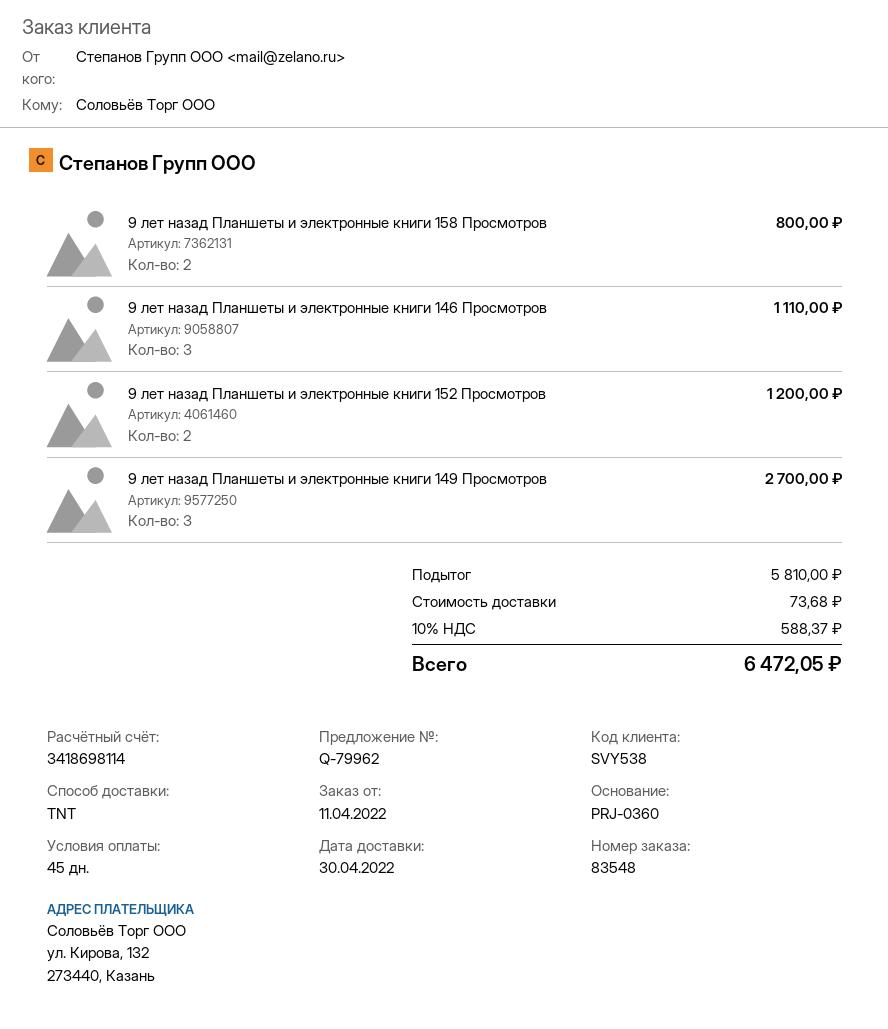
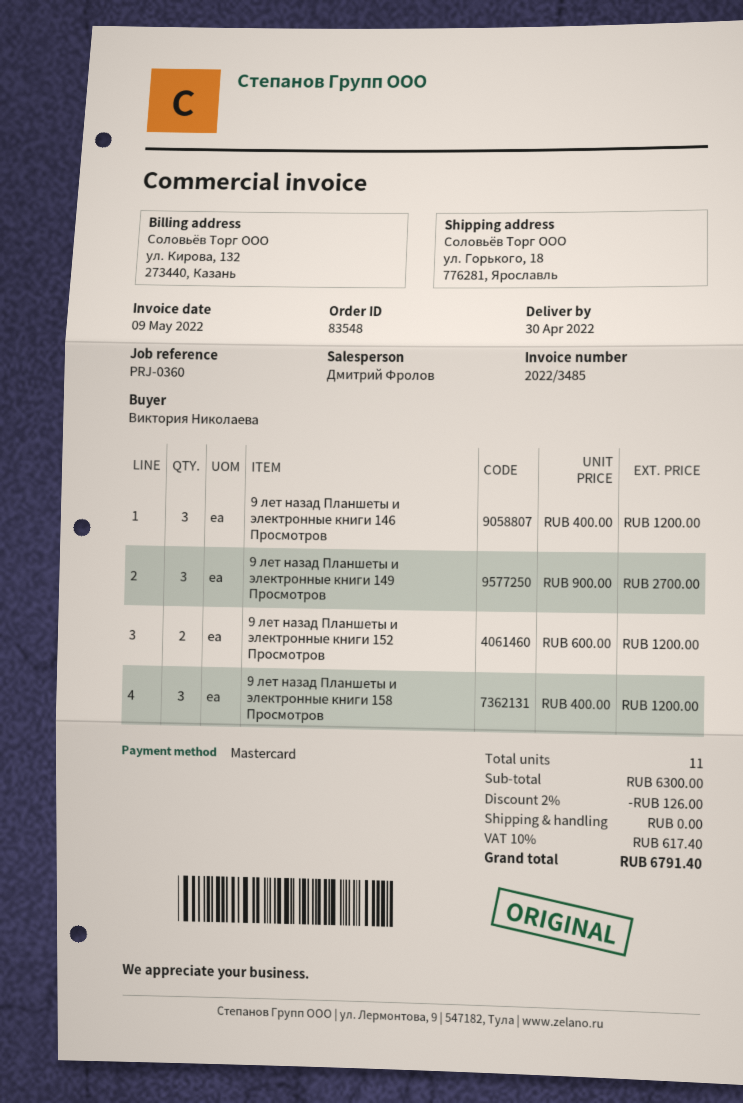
9 лет назад Планшеты и электронные книги 158 Просмотров: 2 for 800.00 -> 3 for 1200.00
9 лет назад Планшеты и электронные книги 146 Просмотров: 3 for 1110.00 -> 3 for 1200.00
subtotal: 5810.00 -> 6300.00
discount: none -> 2% = 126.00
shipping: 73.68 -> 0.00
tax: 10% = 588.37 -> 10% = 617.40
total: 6472.05 -> 6791.40

